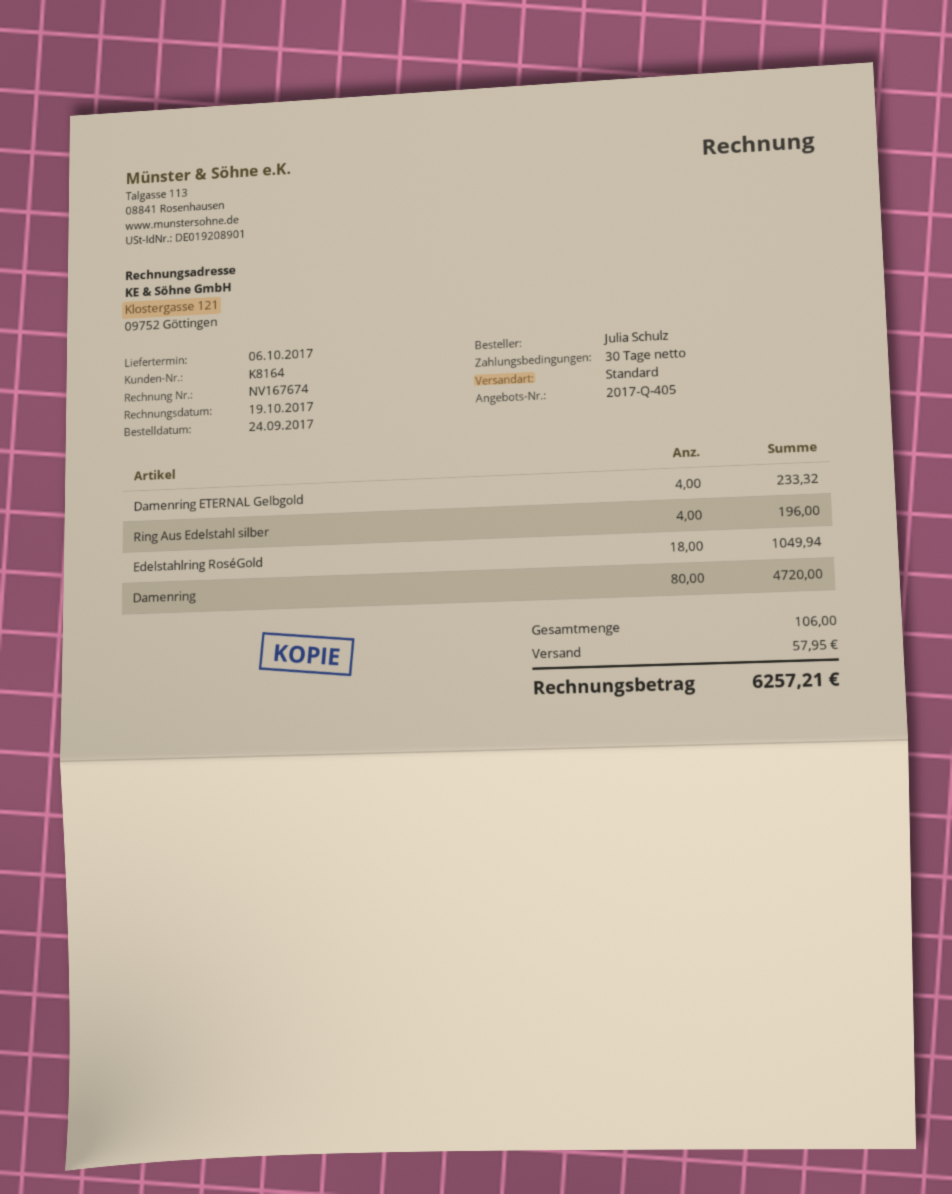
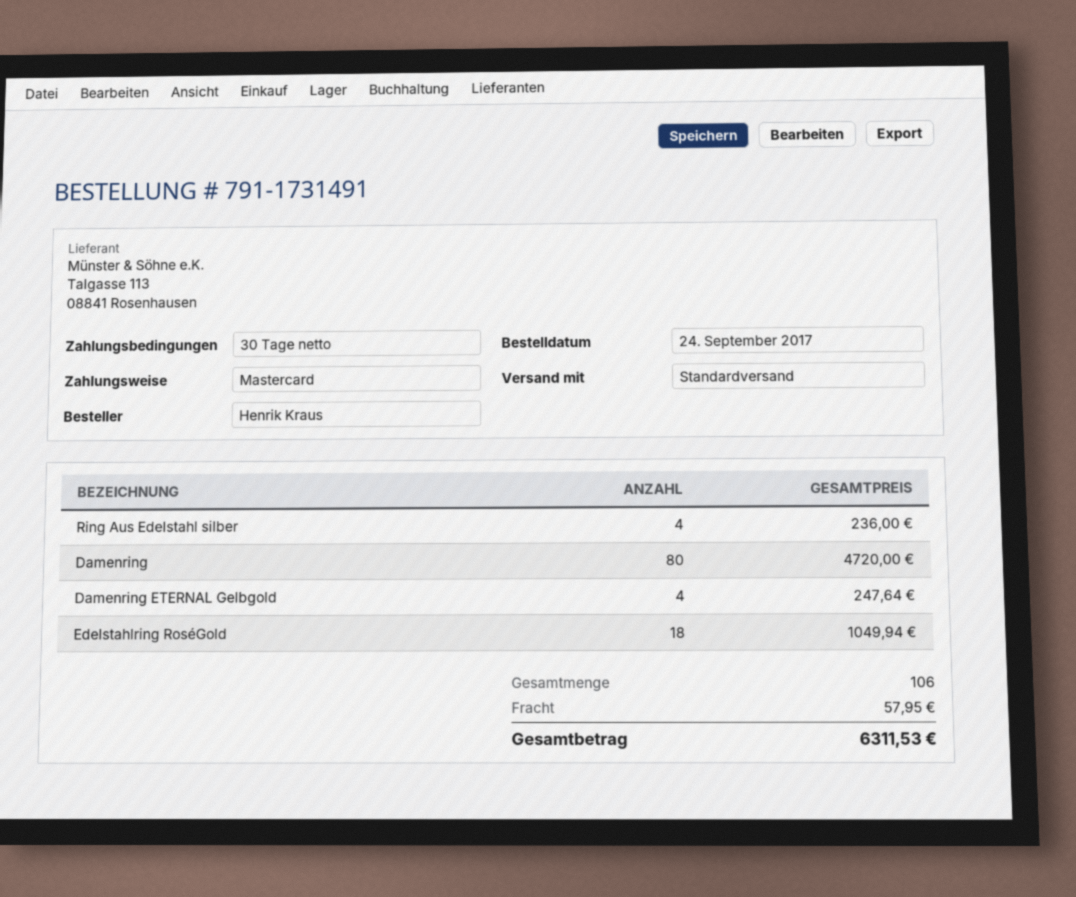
ordered by: Julia Schulz -> Henrik Kraus
Damenring ETERNAL Gelbgold: 4 for 233.32 -> 4 for 247.64
Ring Aus Edelstahl silber: 4 for 196.00 -> 4 for 236.00
total: 6257.21 -> 6311.53

